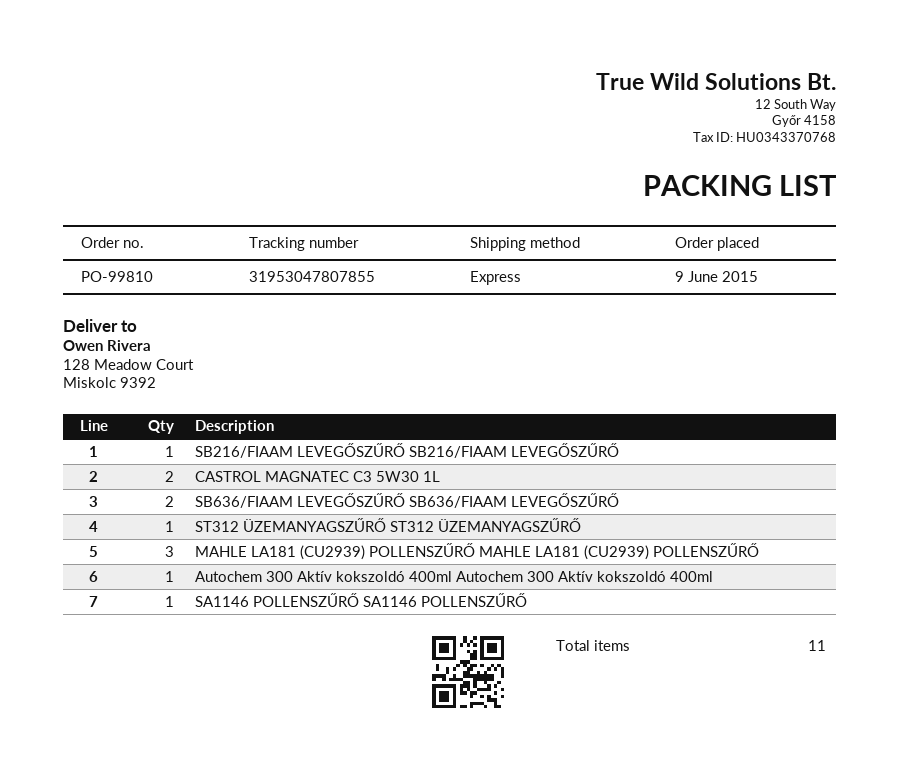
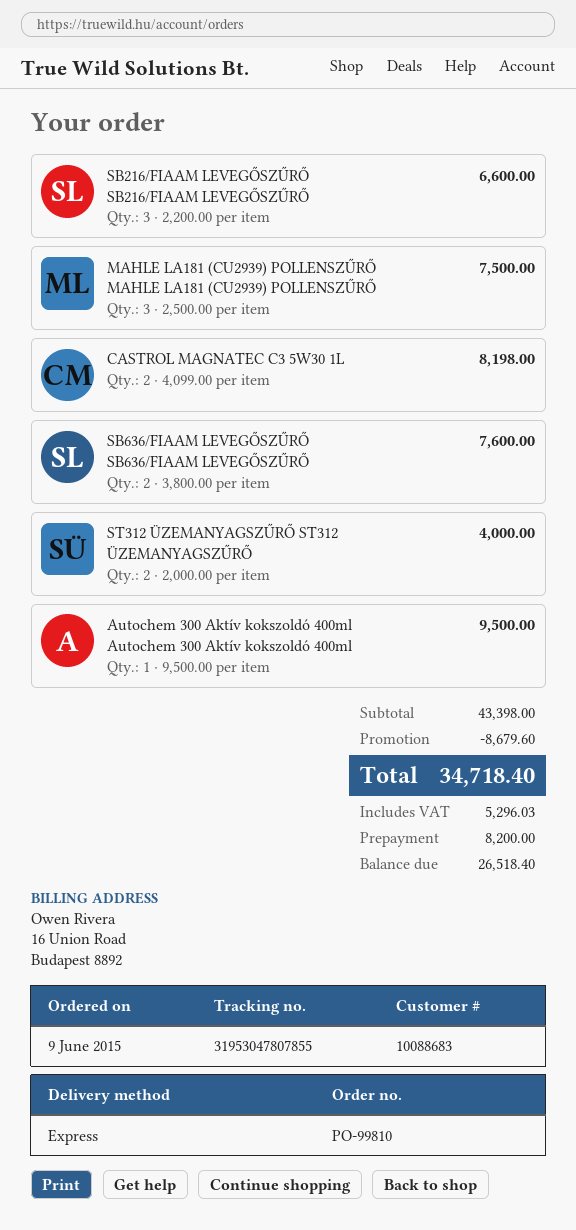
SB216/FIAAM LEVEGŐSZŰRŐ SB216/FIAAM LEVEGŐSZŰRŐ: 1 -> 3
ST312 ÜZEMANYAGSZŰRŐ ST312 ÜZEMANYAGSZŰRŐ: 1 -> 2
SA1146 POLLENSZŰRŐ SA1146 POLLENSZŰRŐ: 1 -> none

